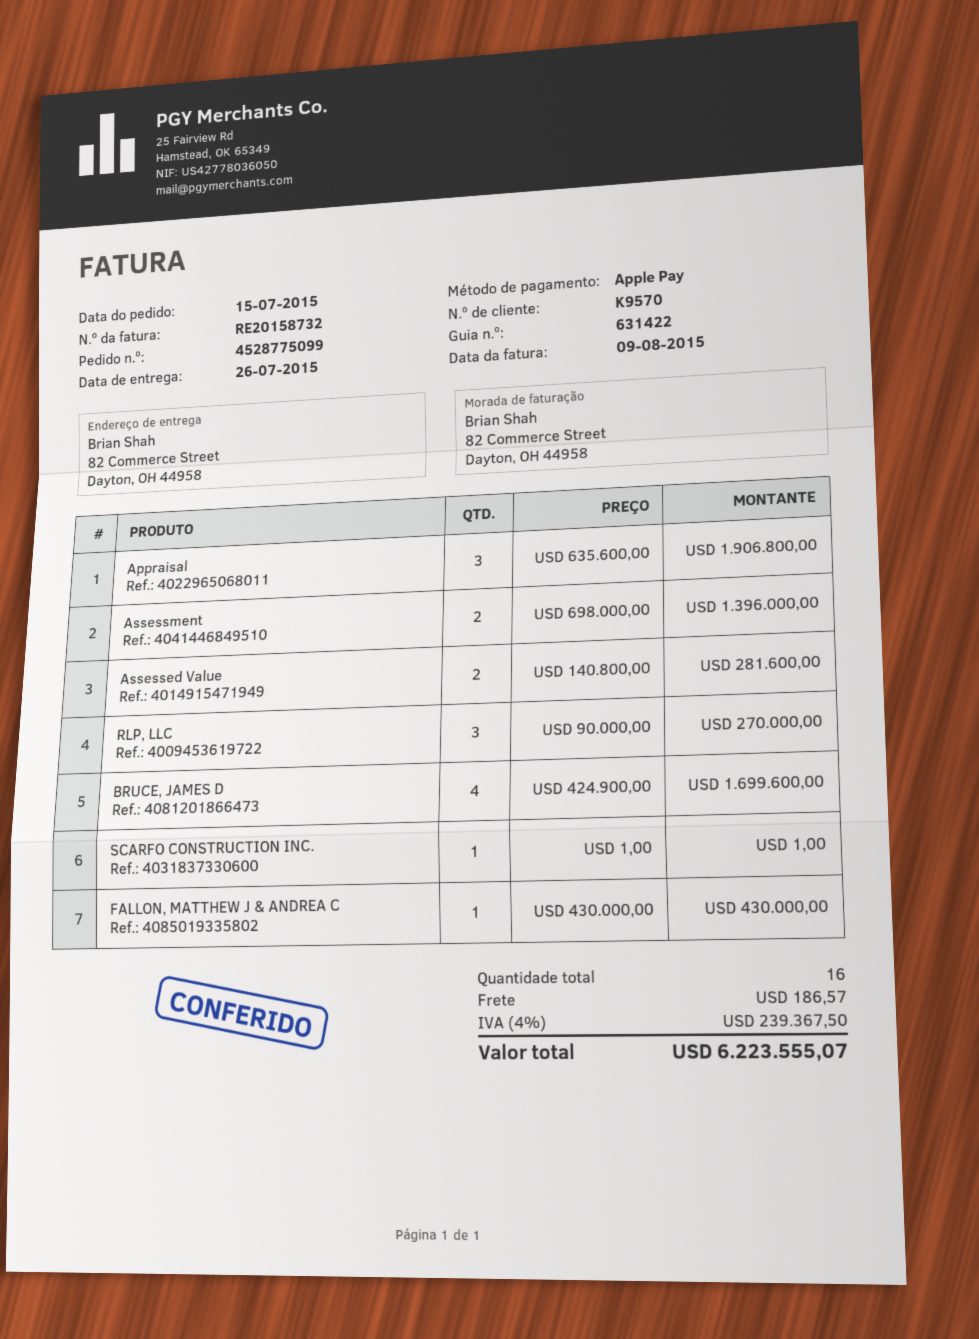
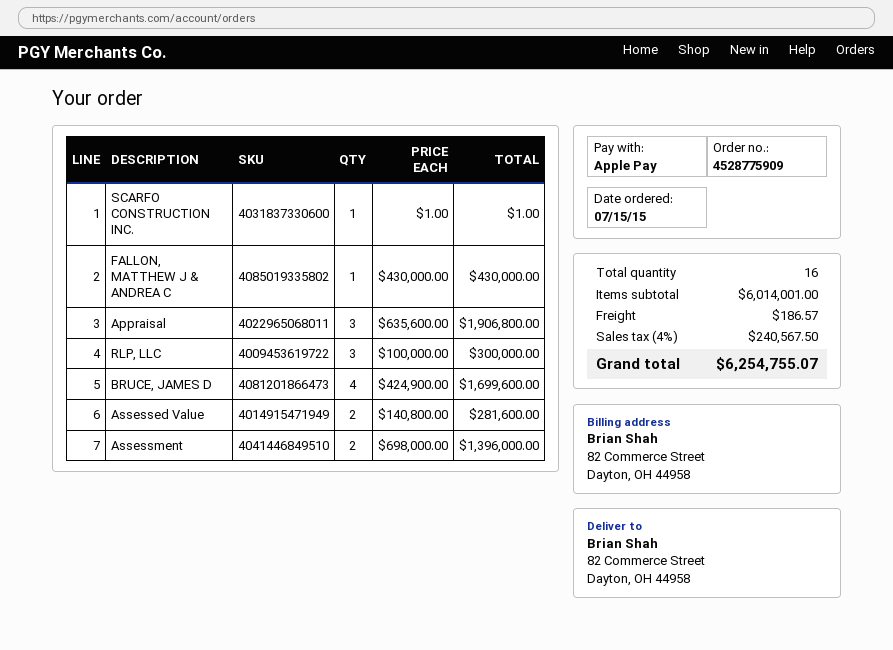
order number: 4528775099 -> 4528775909
RLP, LLC: 3 x 90000.00 = 270000.00 -> 3 x 100000.00 = 300000.00
tax: 4% = 239367.50 -> 4% = 240567.50
total: 6223555.07 -> 6254755.07

